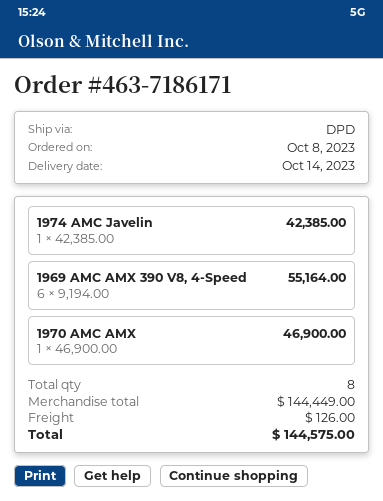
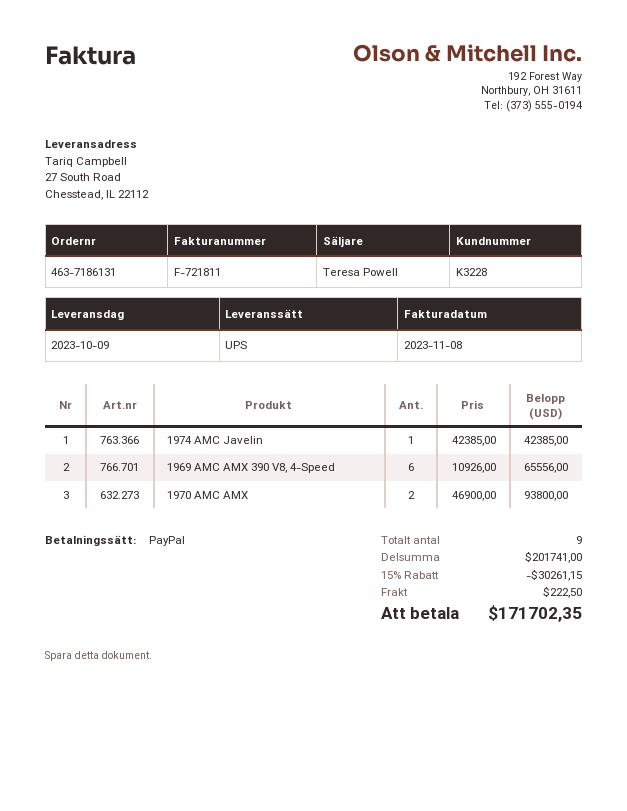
order number: 463-7186171 -> 463-7186131
delivery date: 2023-10-14 -> 2023-10-09
shipping method: DPD -> UPS
1969 AMC AMX 390 V8, 4-Speed: 6 x 9194.00 = 55164.00 -> 6 x 10926.00 = 65556.00
1970 AMC AMX: 1 x 46900.00 = 46900.00 -> 2 x 46900.00 = 93800.00
total quantity: 8 -> 9
subtotal: 144449.00 -> 201741.00
discount: none -> 15% = 30261.15
shipping: 126.00 -> 222.50
total: 144575.00 -> 171702.35

